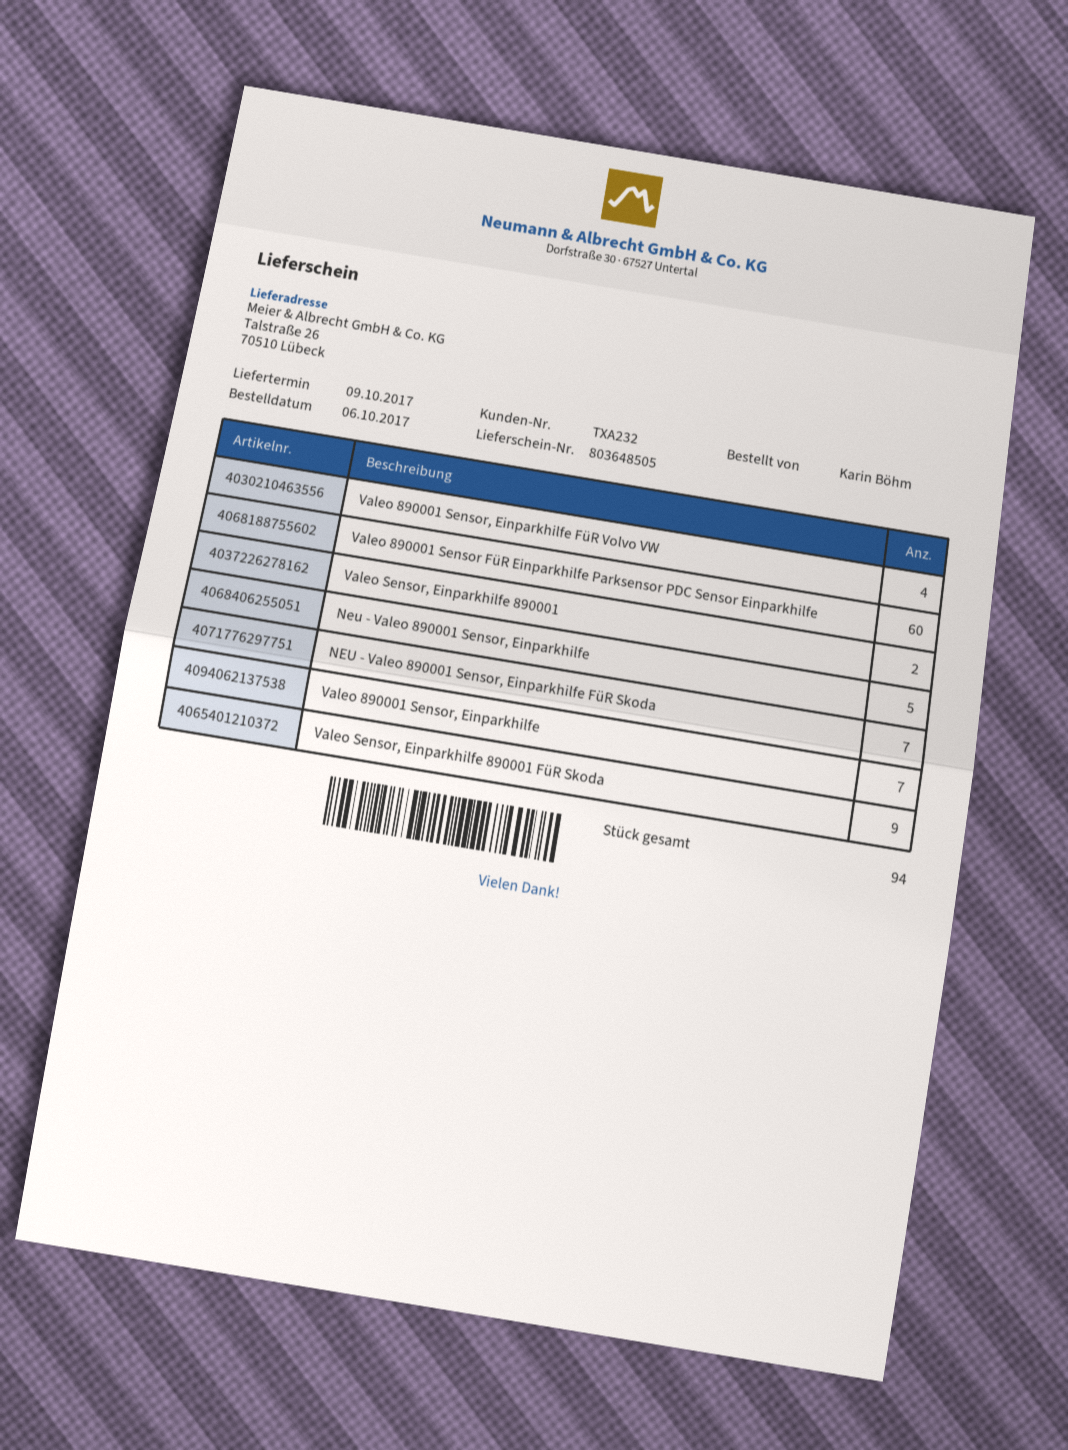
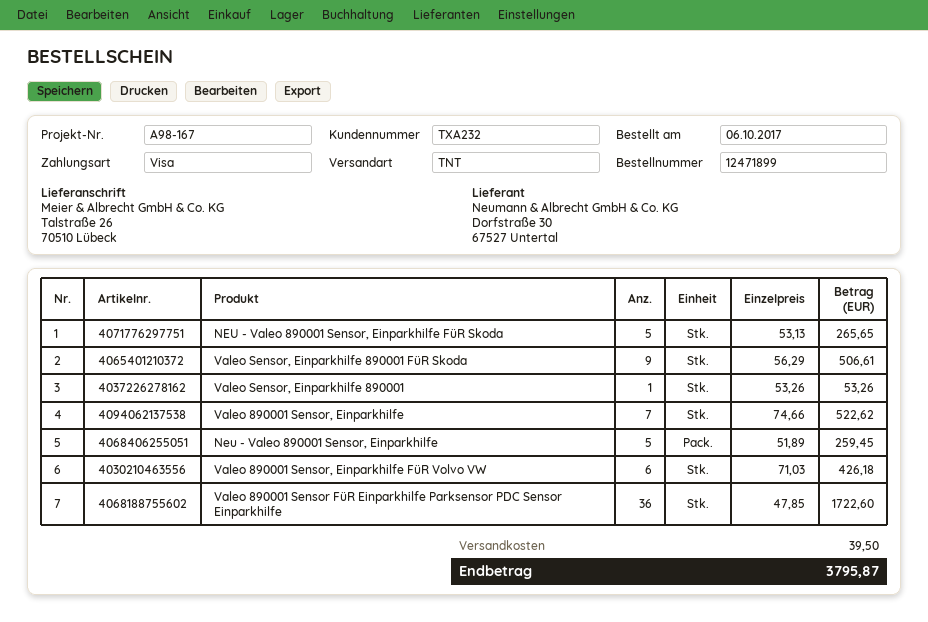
Valeo 890001 Sensor, Einparkhilfe FüR Volvo VW: 4 -> 6
Valeo 890001 Sensor FüR Einparkhilfe Parksensor PDC Sensor Einparkhilfe: 60 -> 36
Valeo Sensor, Einparkhilfe 890001: 2 -> 1
NEU - Valeo 890001 Sensor, Einparkhilfe FüR Skoda: 7 -> 5

